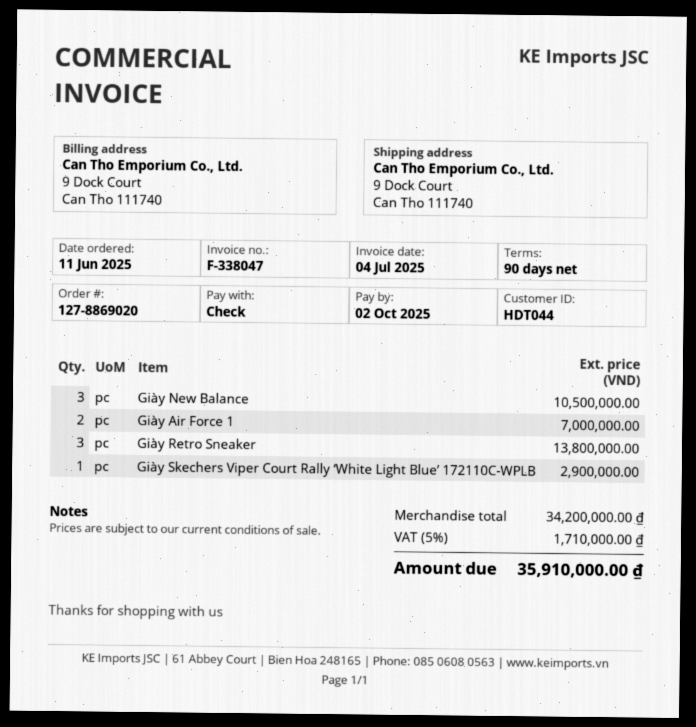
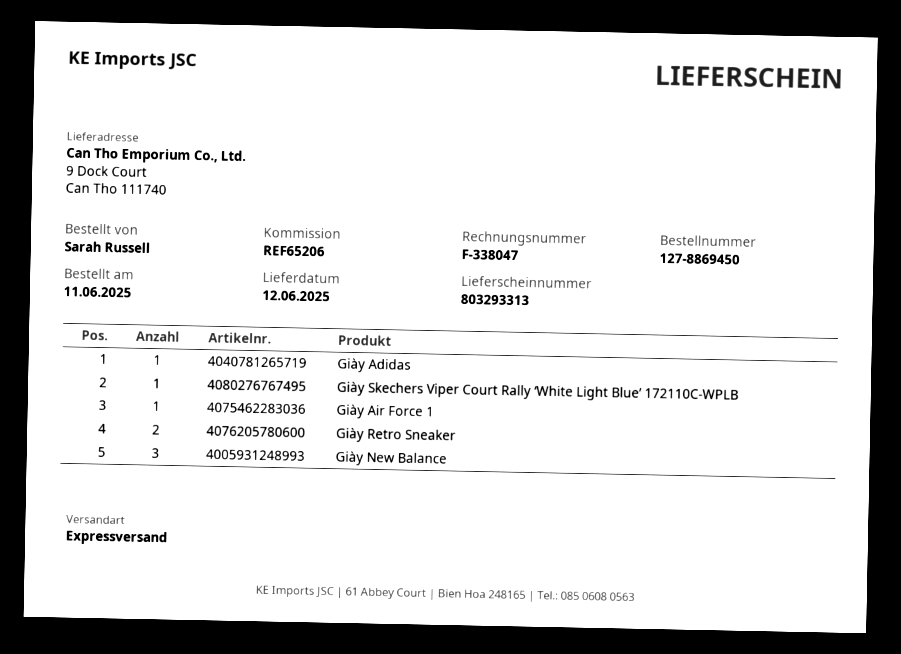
order number: 127-8869020 -> 127-8869450
Giày Air Force 1: 2 -> 1
Giày Retro Sneaker: 3 -> 2
Giày Adidas: none -> 1

